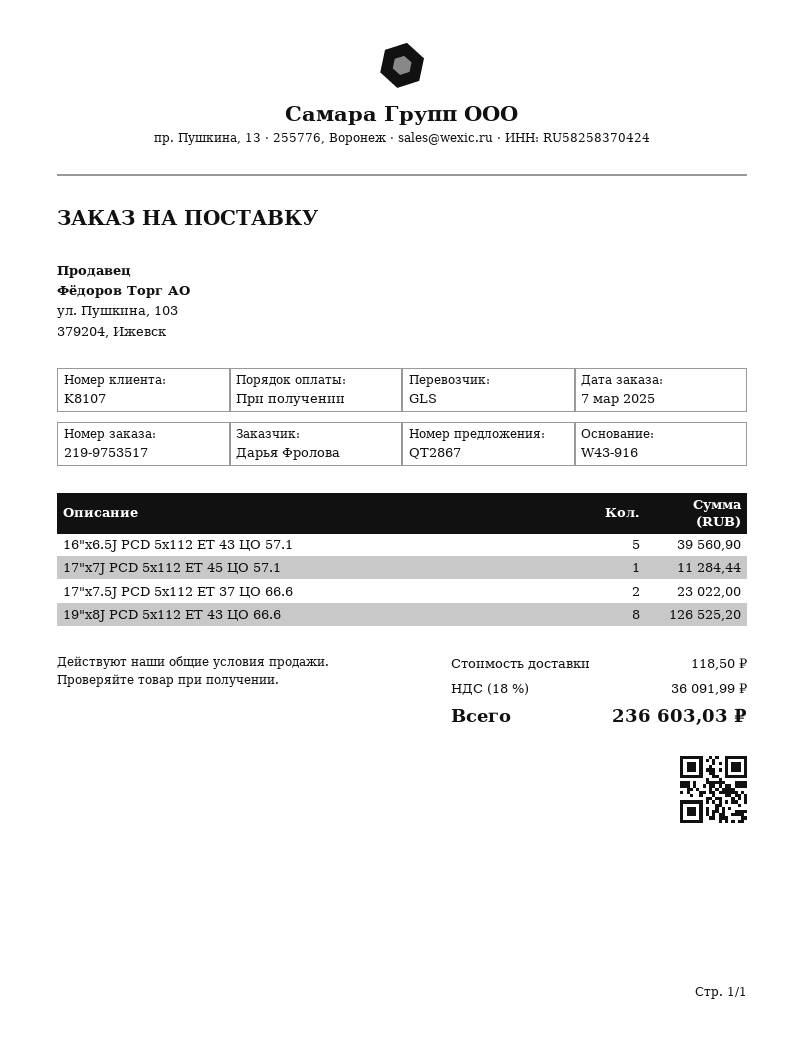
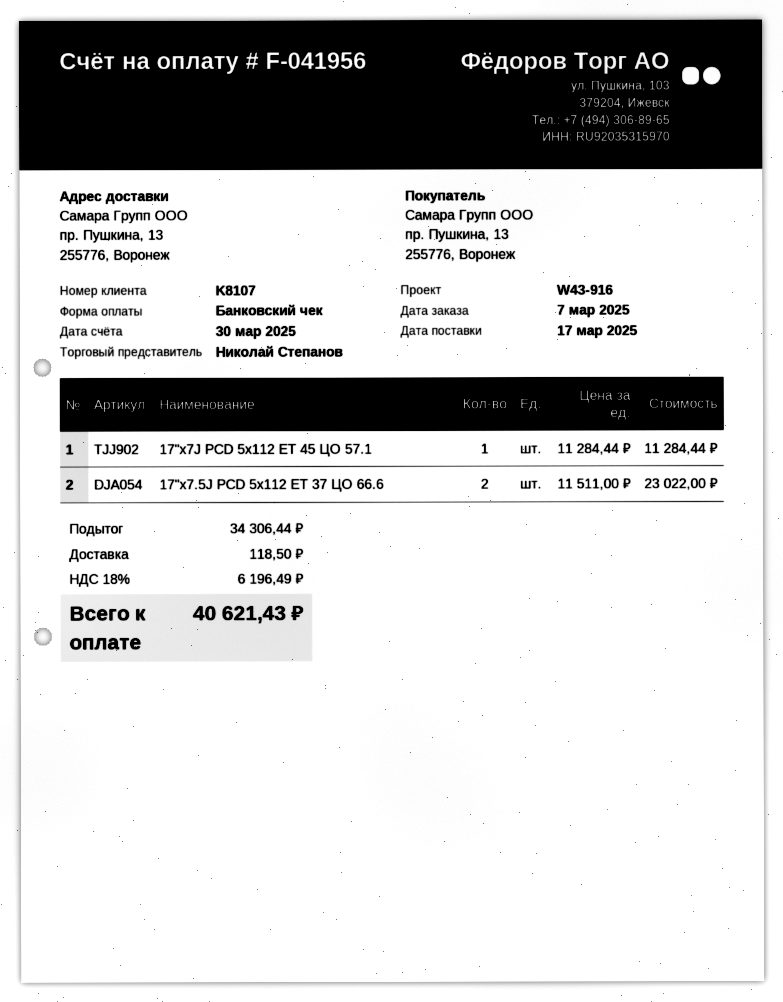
16"x6.5J PCD 5x112 ЕТ 43 ЦО 57.1: 5 for 39560.90 -> none
19"x8J PCD 5x112 ЕТ 43 ЦО 66.6: 8 for 126525.20 -> none
tax: 18% = 36091.99 -> 18% = 6196.49
total: 236603.03 -> 40621.43

